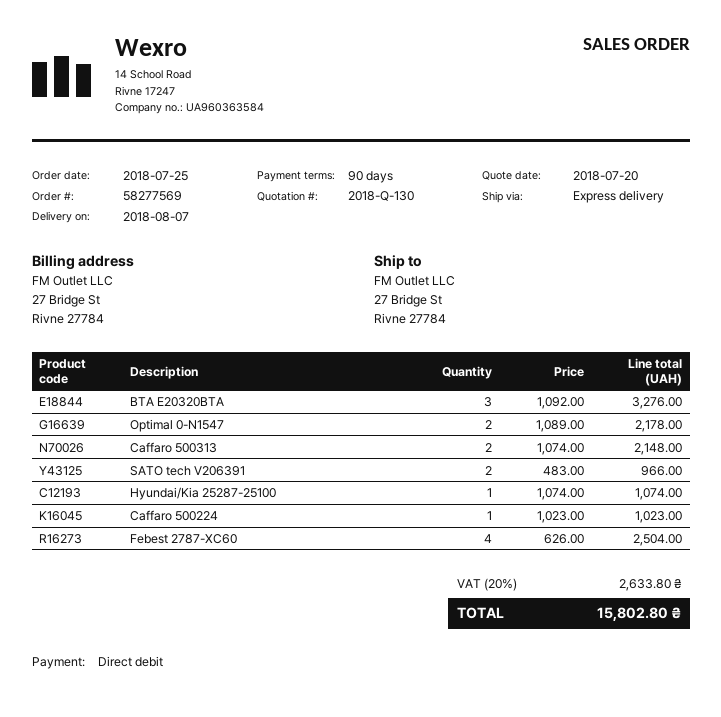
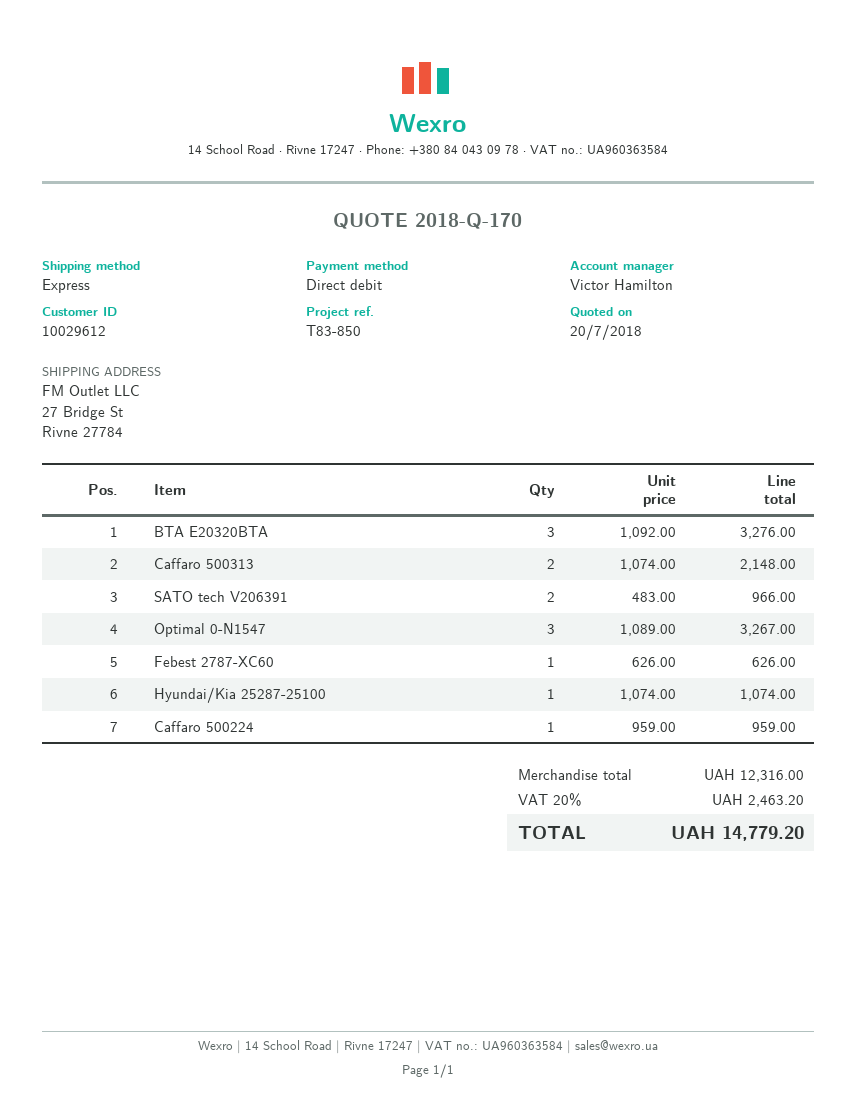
quote number: 2018-Q-130 -> 2018-Q-170
Optimal 0-N1547: 2 x 1089.00 = 2178.00 -> 3 x 1089.00 = 3267.00
Caffaro 500224: 1 x 1023.00 = 1023.00 -> 1 x 959.00 = 959.00
Febest 2787-XC60: 4 x 626.00 = 2504.00 -> 1 x 626.00 = 626.00
tax: 20% = 2633.80 -> 20% = 2463.20
total: 15802.80 -> 14779.20

